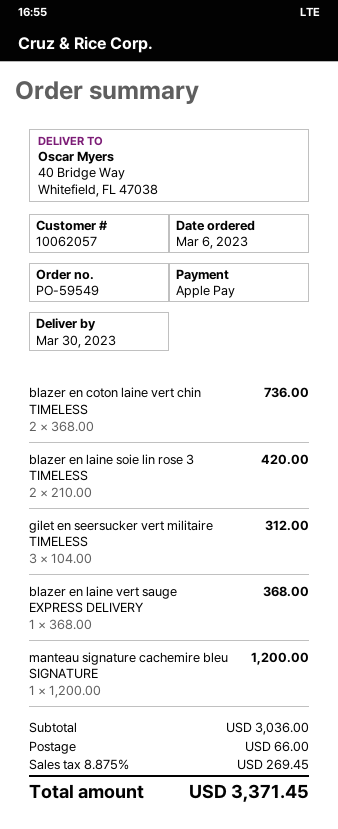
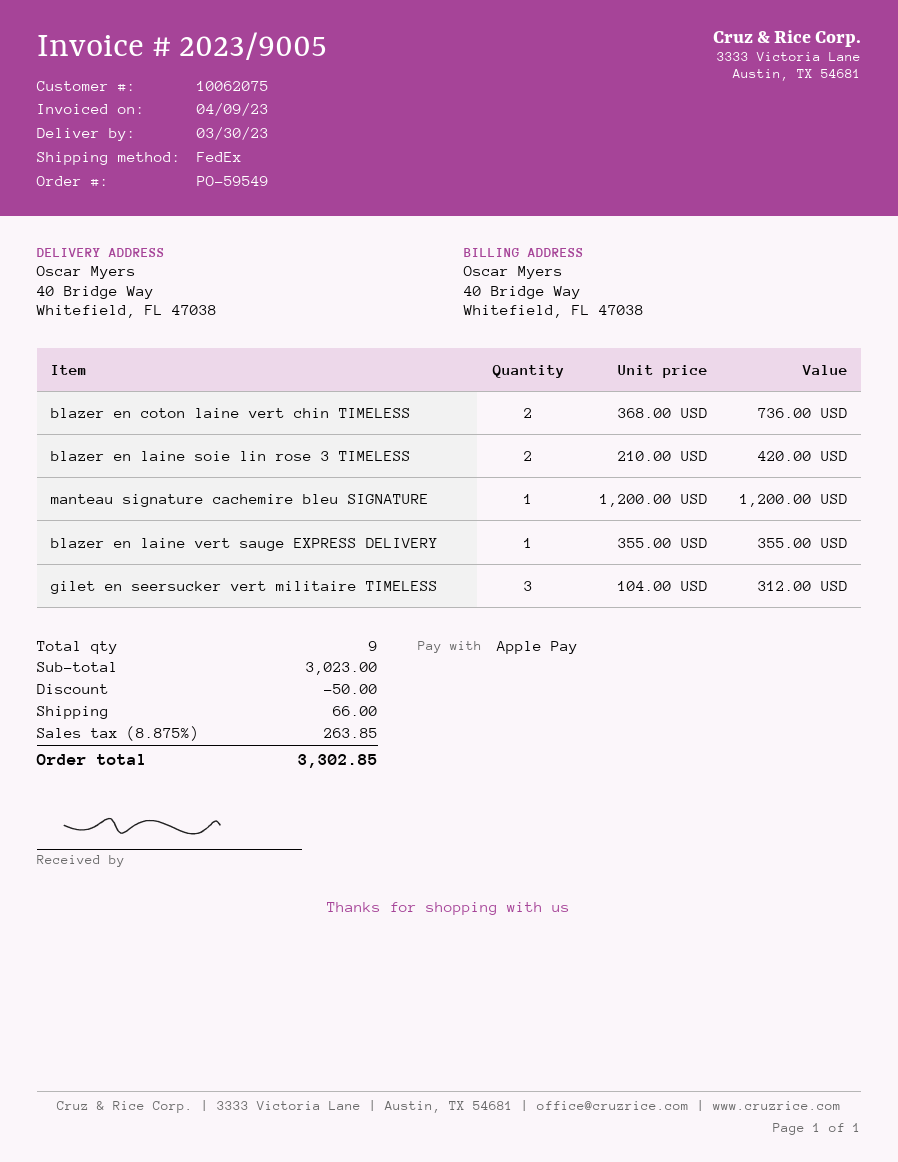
customer number: 10062057 -> 10062075
blazer en laine vert sauge EXPRESS DELIVERY: 1 x 368.00 = 368.00 -> 1 x 355.00 = 355.00
subtotal: 3036.00 -> 3023.00
discount: none -> 50.00
tax: 8.875% = 269.45 -> 8.875% = 263.85
total: 3371.45 -> 3302.85

